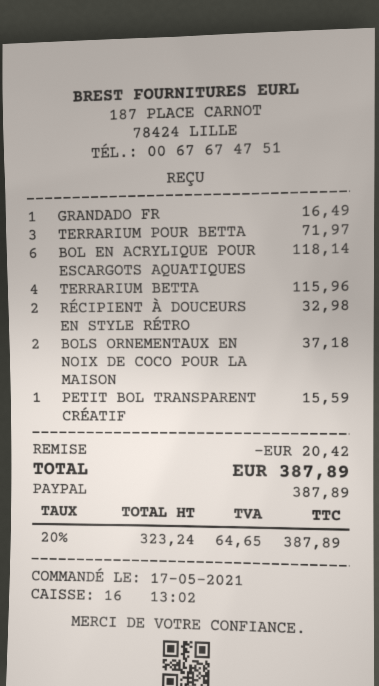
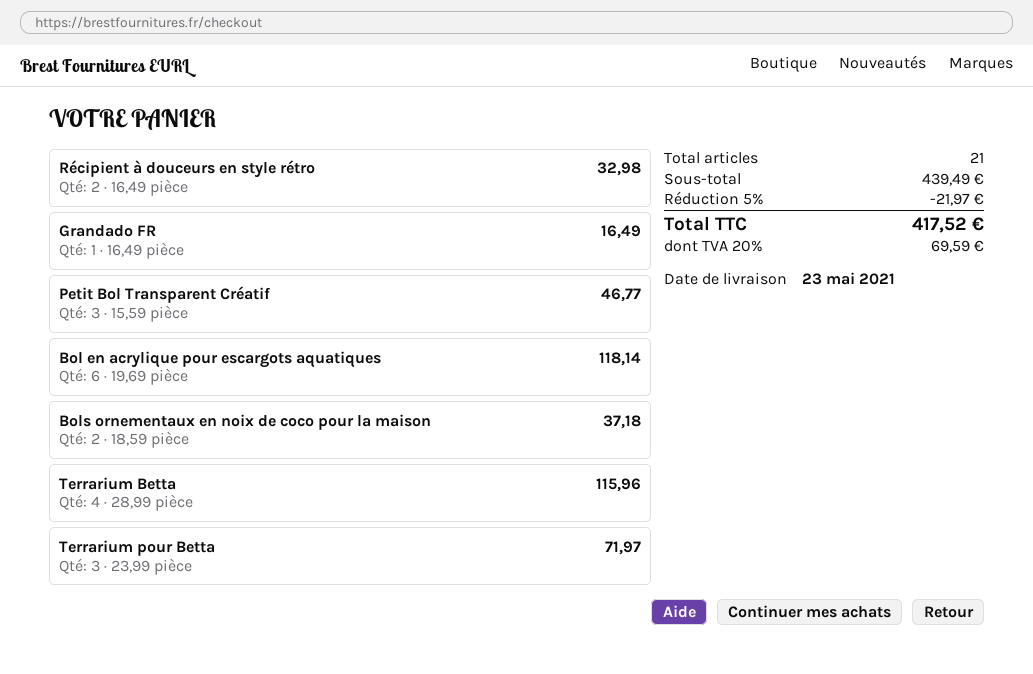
PETIT BOL TRANSPARENT CRÉATIF: 1 for 15.59 -> 3 for 46.77
discount: 20.42 -> 21.97
tax: 20% = 64.65 -> 20% = 69.59
total: 387.89 -> 417.52

